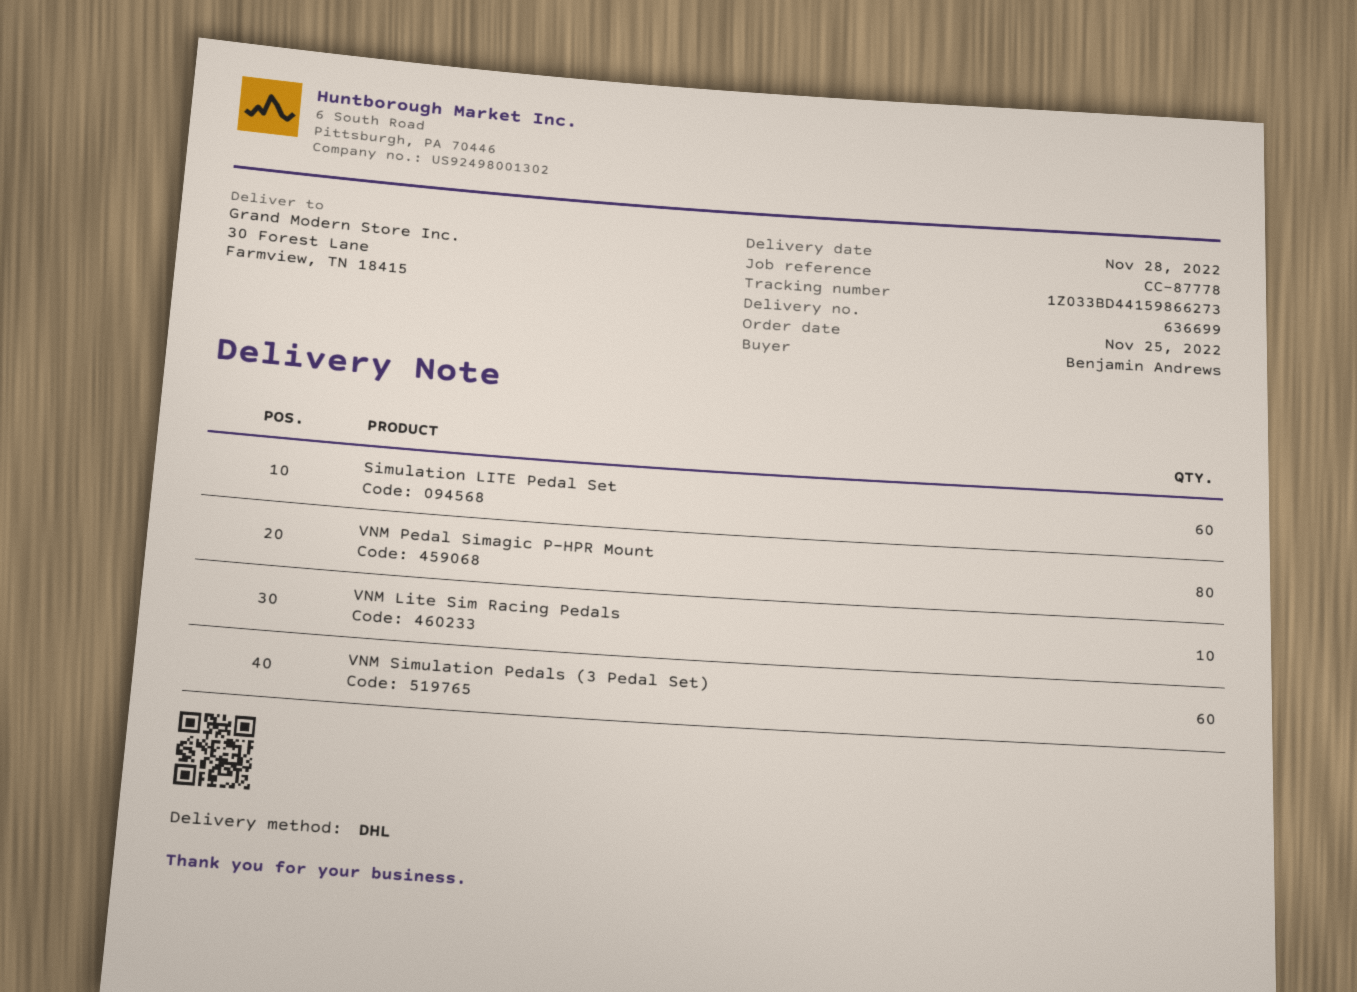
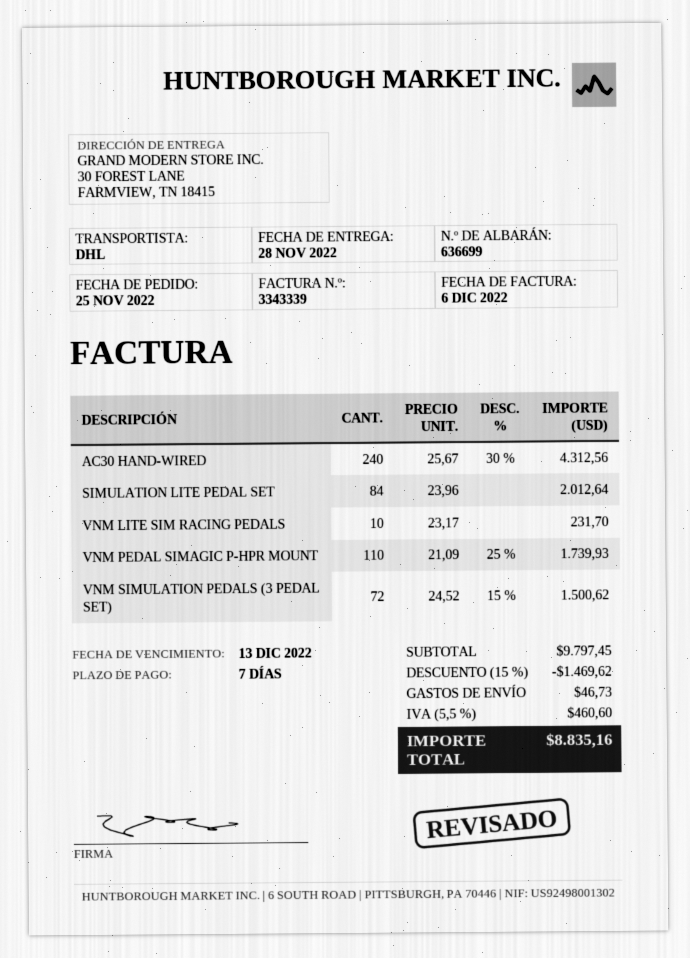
Simulation LITE Pedal Set: 60 -> 84
VNM Pedal Simagic P-HPR Mount: 80 -> 110
VNM Simulation Pedals (3 Pedal Set): 60 -> 72
AC30 HAND-WIRED: none -> 240

